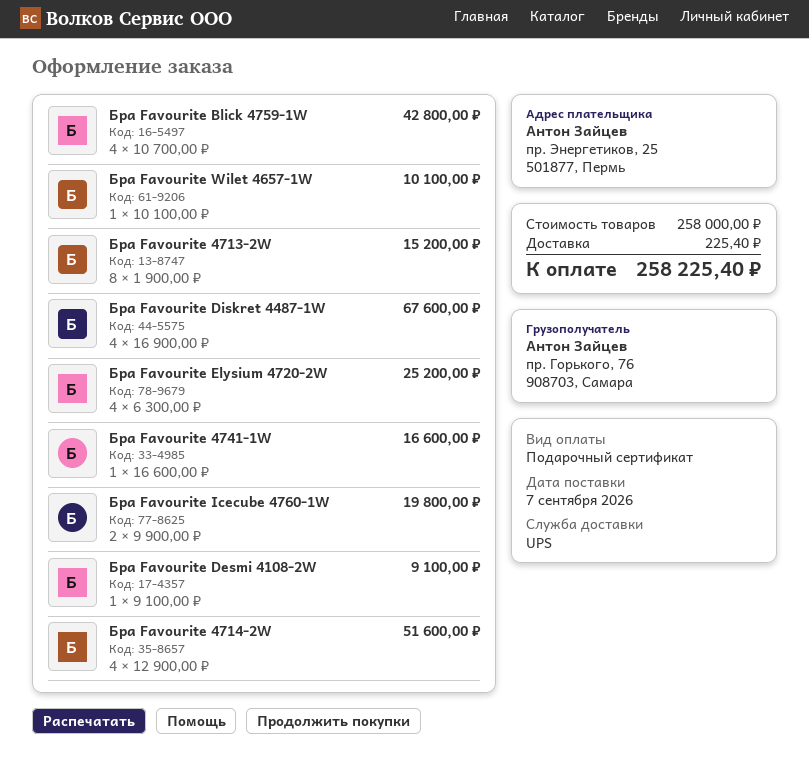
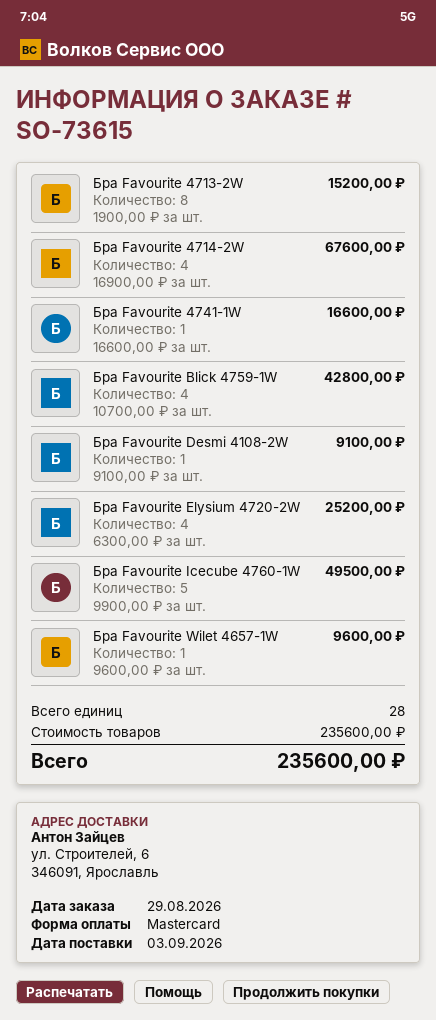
delivery date: 2026-09-07 -> 2026-09-03
payment method: gift card -> Mastercard
ship to: пр. Горького, 76, 908703, Самара -> ул. Строителей, 6, 346091, Ярославль
Бра Favourite Wilet 4657-1W: 1 x 10100.00 = 10100.00 -> 1 x 9600.00 = 9600.00
Бра Favourite Diskret 4487-1W: 4 x 16900.00 = 67600.00 -> none
Бра Favourite Icecube 4760-1W: 2 x 9900.00 = 19800.00 -> 5 x 9900.00 = 49500.00
Бра Favourite 4714-2W: 4 x 12900.00 = 51600.00 -> 4 x 16900.00 = 67600.00
subtotal: 258000.00 -> 235600.00
shipping: 225.40 -> none
total: 258225.40 -> 235600.00

